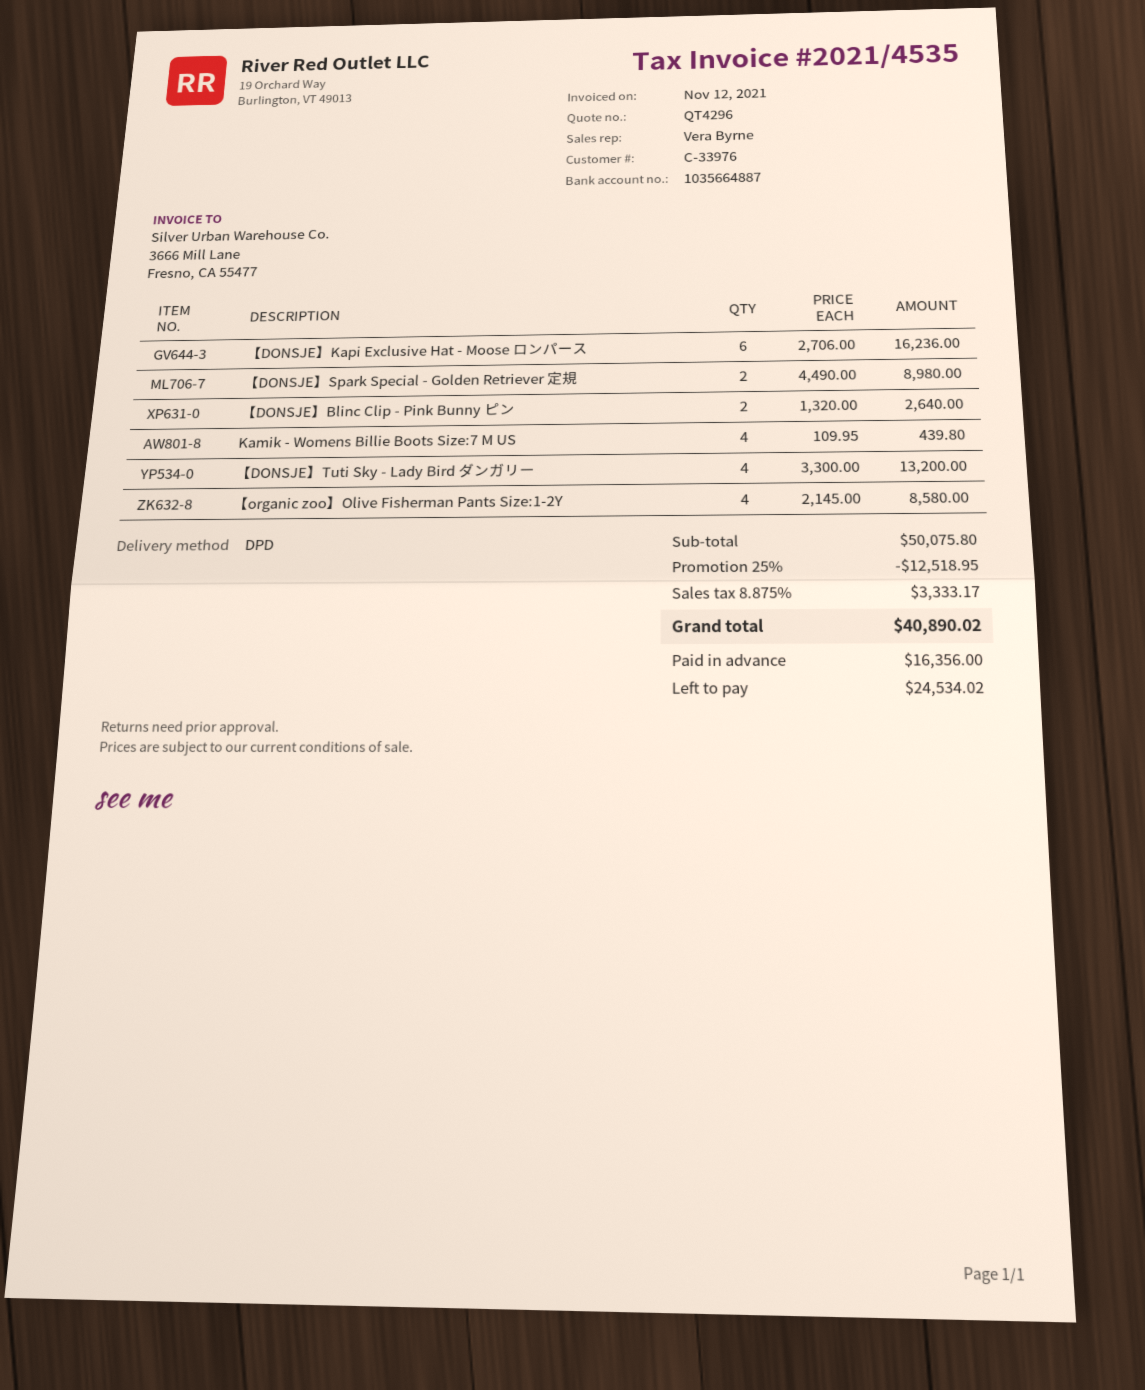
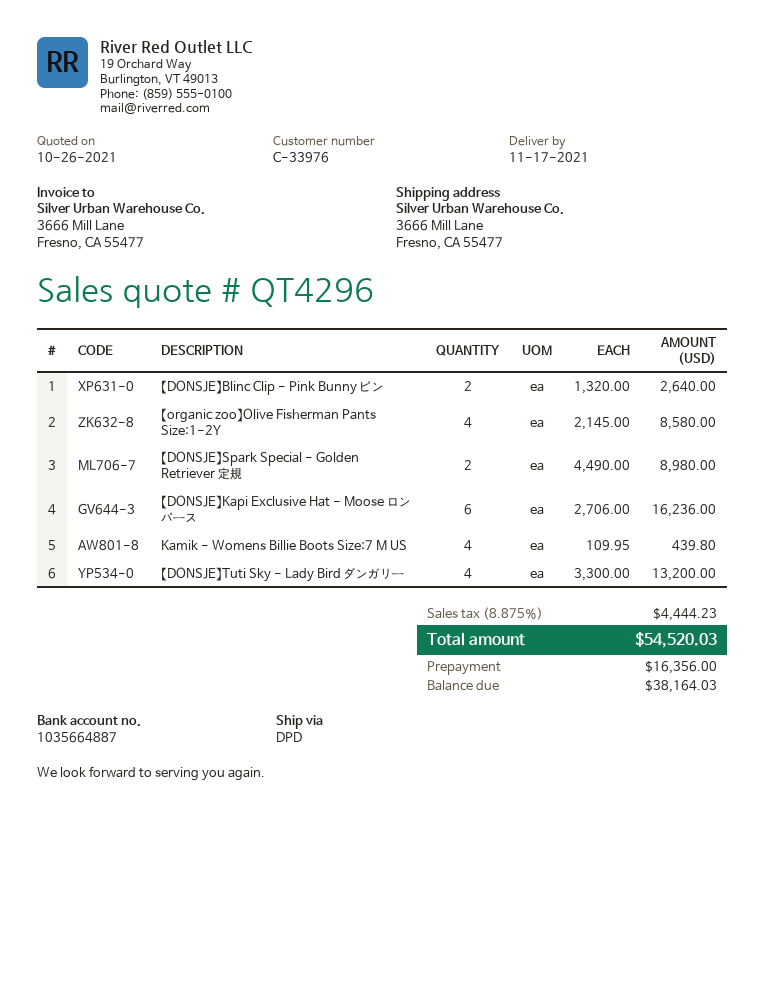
discount: 25% = 12518.95 -> none
tax: 8.875% = 3333.17 -> 8.875% = 4444.23
total: 40890.02 -> 54520.03
balance: 24534.02 -> 38164.03

